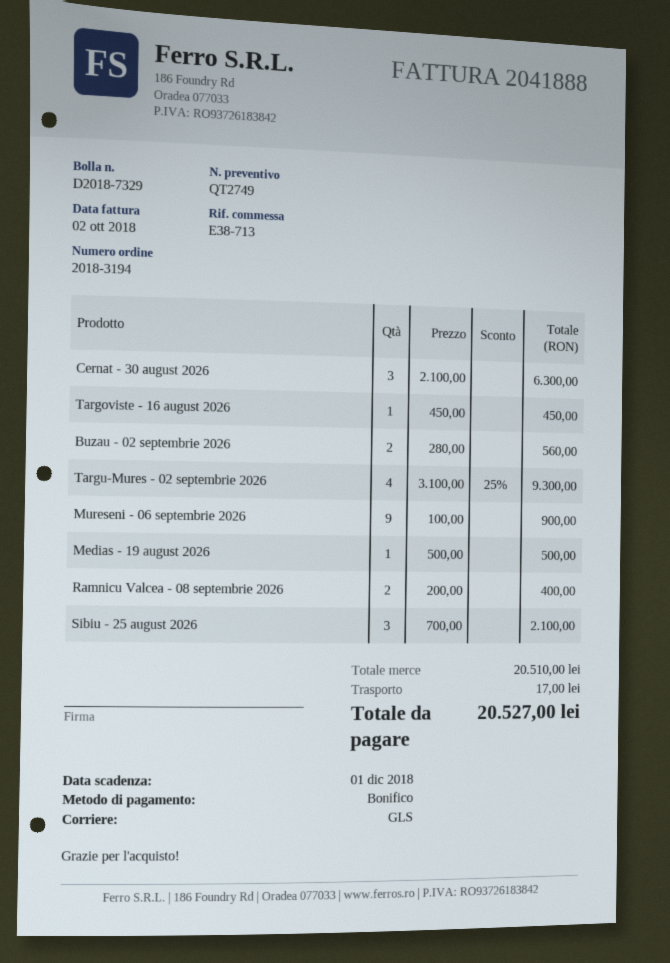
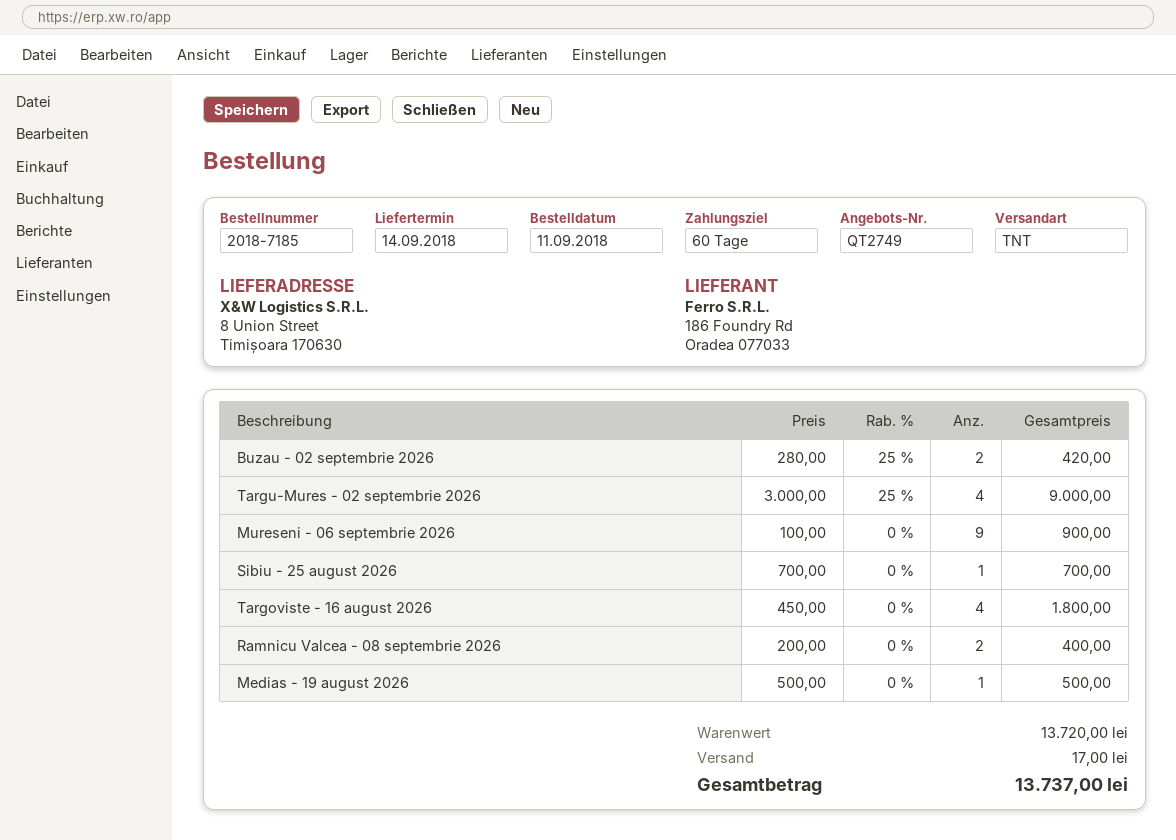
order number: 2018-3194 -> 2018-7185
shipping method: GLS -> TNT
Cernat - 30 august 2026: 3 x 2100.00 = 6300.00 -> none
Targoviste - 16 august 2026: 1 x 450.00 = 450.00 -> 4 x 450.00 = 1800.00
Buzau - 02 septembrie 2026: 2 x 280.00 = 560.00 -> 2 x 280.00 - 25% = 420.00
Targu-Mures - 02 septembrie 2026: 4 x 3100.00 - 25% = 9300.00 -> 4 x 3000.00 - 25% = 9000.00
Sibiu - 25 august 2026: 3 x 700.00 = 2100.00 -> 1 x 700.00 = 700.00
subtotal: 20510.00 -> 13720.00
total: 20527.00 -> 13737.00

